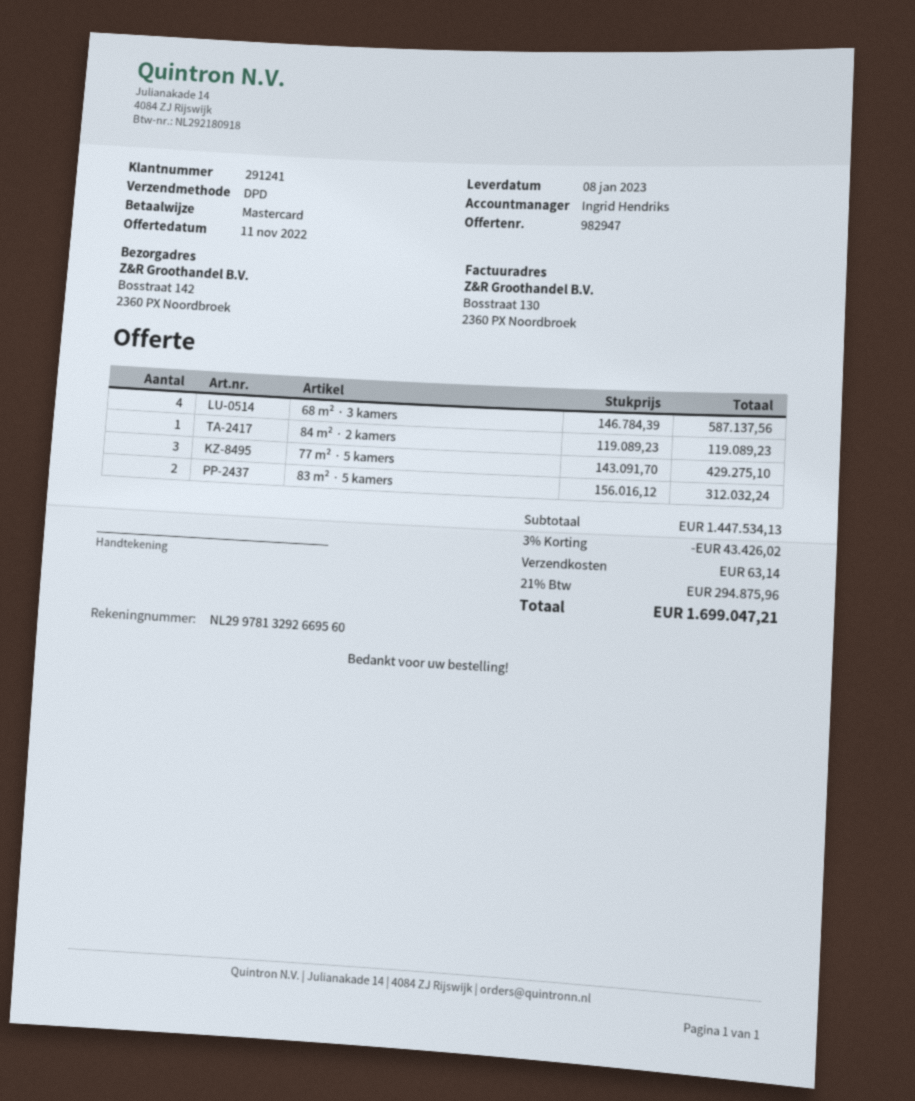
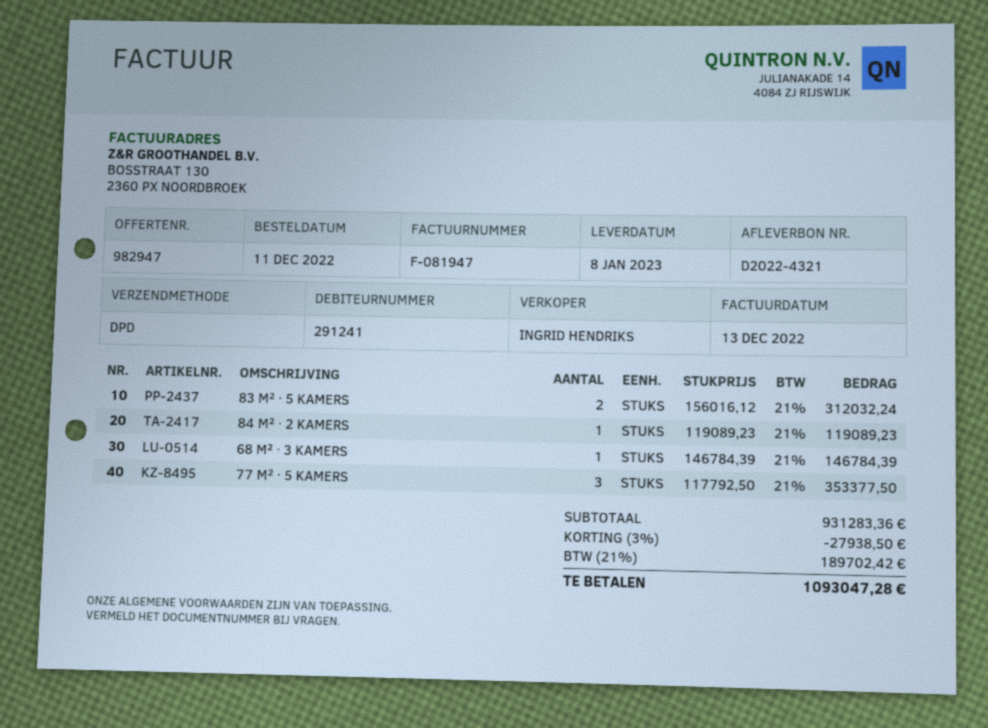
68 m² · 3 kamers: 4 x 146784.39 = 587137.56 -> 1 x 146784.39 = 146784.39
77 m² · 5 kamers: 3 x 143091.70 = 429275.10 -> 3 x 117792.50 = 353377.50
subtotal: 1447534.13 -> 931283.36
discount: 3% = 43426.02 -> 3% = 27938.50
shipping: 63.14 -> none
tax: 21% = 294875.96 -> 21% = 189702.42
total: 1699047.21 -> 1093047.28

